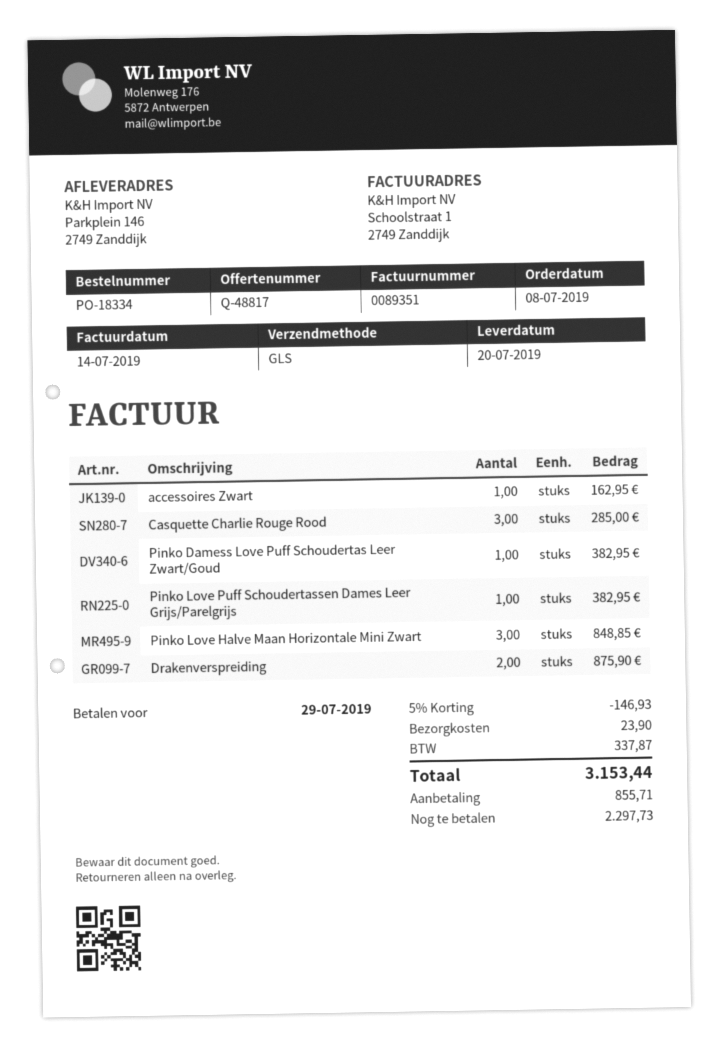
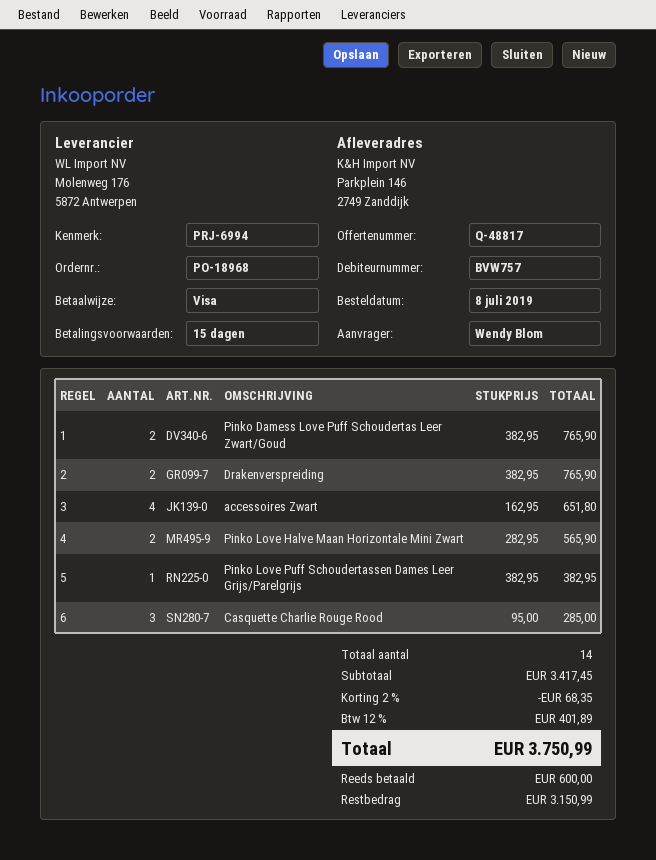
order number: PO-18334 -> PO-18968
accessoires Zwart: 1 for 162.95 -> 4 for 651.80
Pinko Damess Love Puff Schoudertas Leer Zwart/Goud: 1 for 382.95 -> 2 for 765.90
Pinko Love Halve Maan Horizontale Mini Zwart: 3 for 848.85 -> 2 for 565.90
Drakenverspreiding: 2 for 875.90 -> 2 for 765.90
discount: 5% = 146.93 -> 2% = 68.35
shipping: 23.90 -> none
tax: 337.87 -> 401.89
total: 3153.44 -> 3750.99
deposit: 855.71 -> 600.00
balance: 2297.73 -> 3150.99

